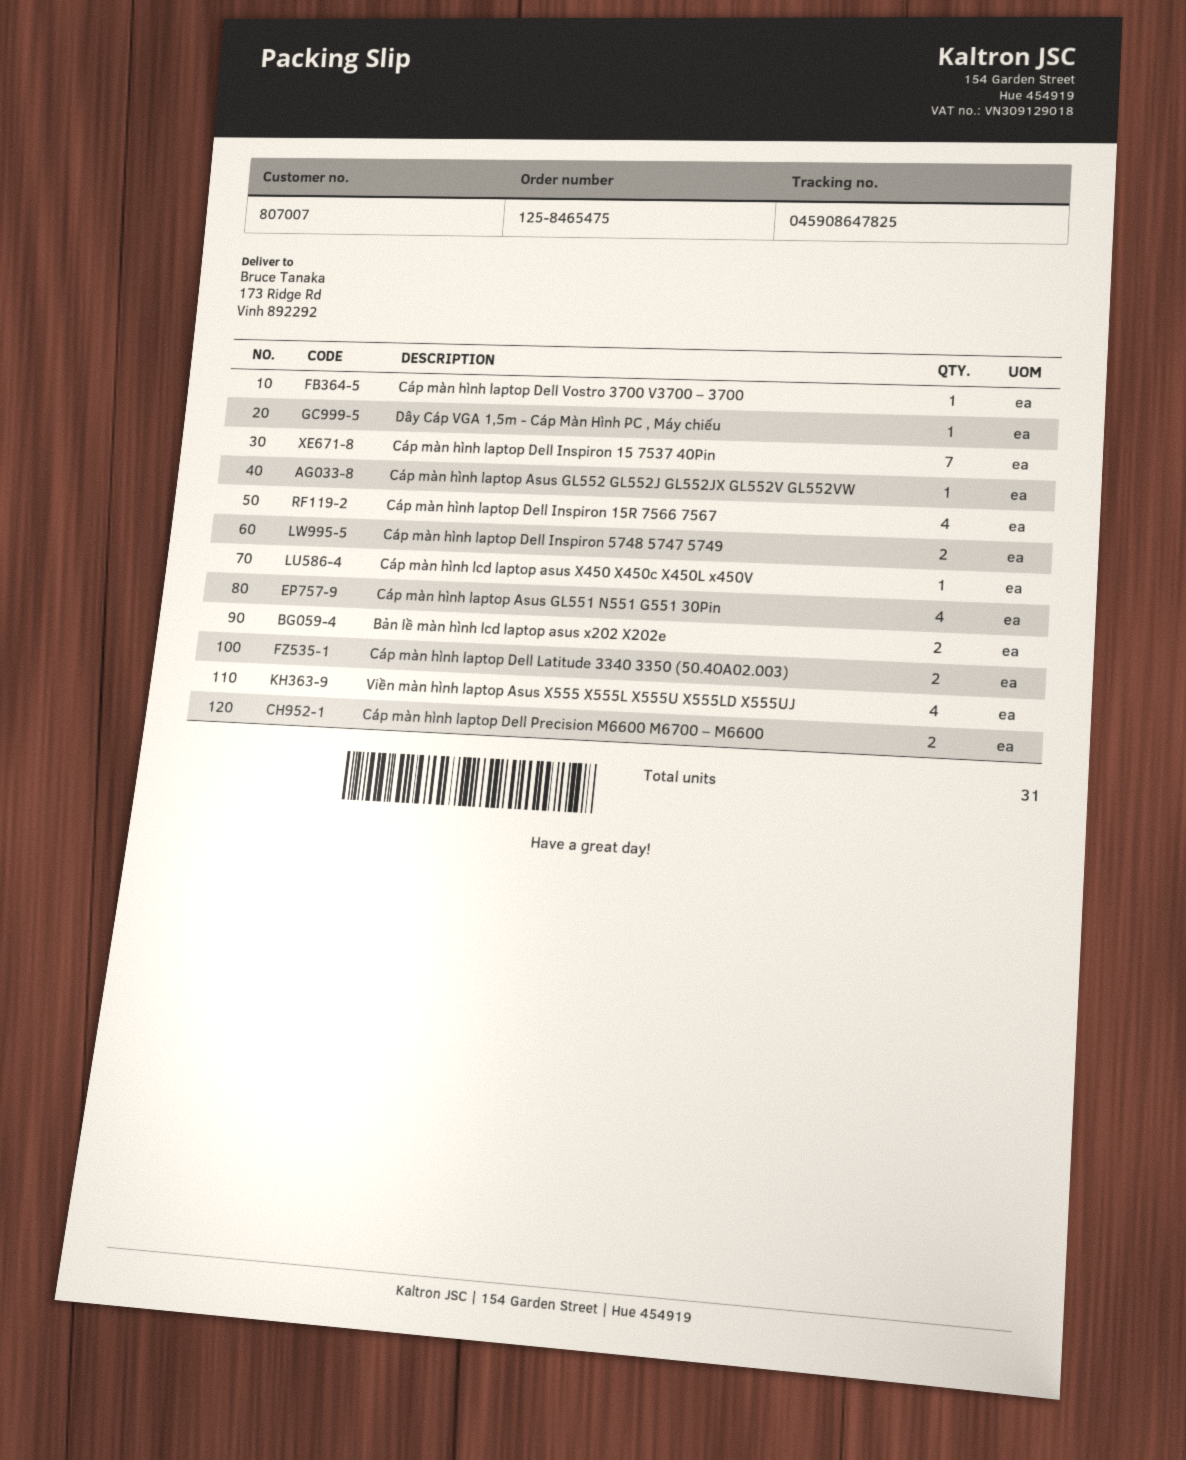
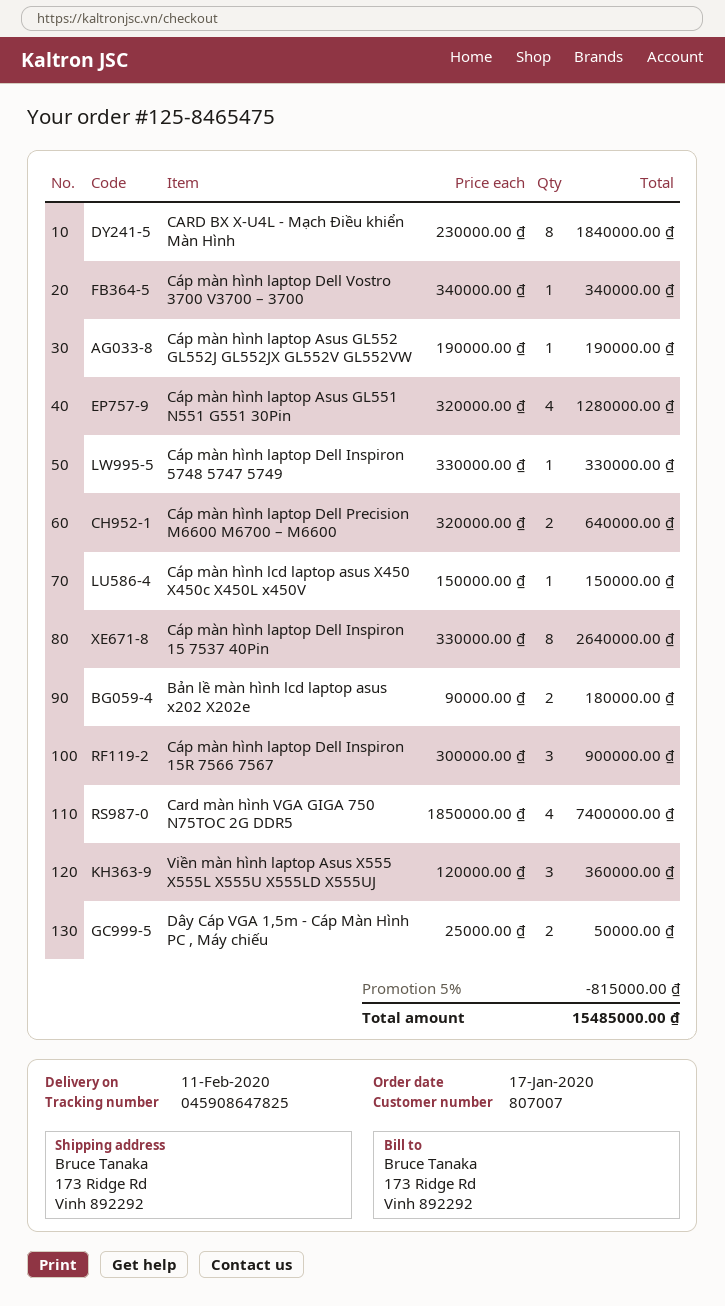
Dây Cáp VGA 1,5m - Cáp Màn Hình PC , Máy chiếu: 1 -> 2
Cáp màn hình laptop Dell Inspiron 15 7537 40Pin: 7 -> 8
Cáp màn hình laptop Dell Inspiron 15R 7566 7567: 4 -> 3
Cáp màn hình laptop Dell Inspiron 5748 5747 5749: 2 -> 1
Cáp màn hình laptop Dell Latitude 3340 3350 (50.4OA02.003): 2 -> none
Viền màn hình laptop Asus X555 X555L X555U X555LD X555UJ: 4 -> 3
CARD BX X-U4L - Mạch Điều khiển Màn Hình: none -> 8
Card màn hình VGA GIGA 750 N75TOC 2G DDR5: none -> 4

